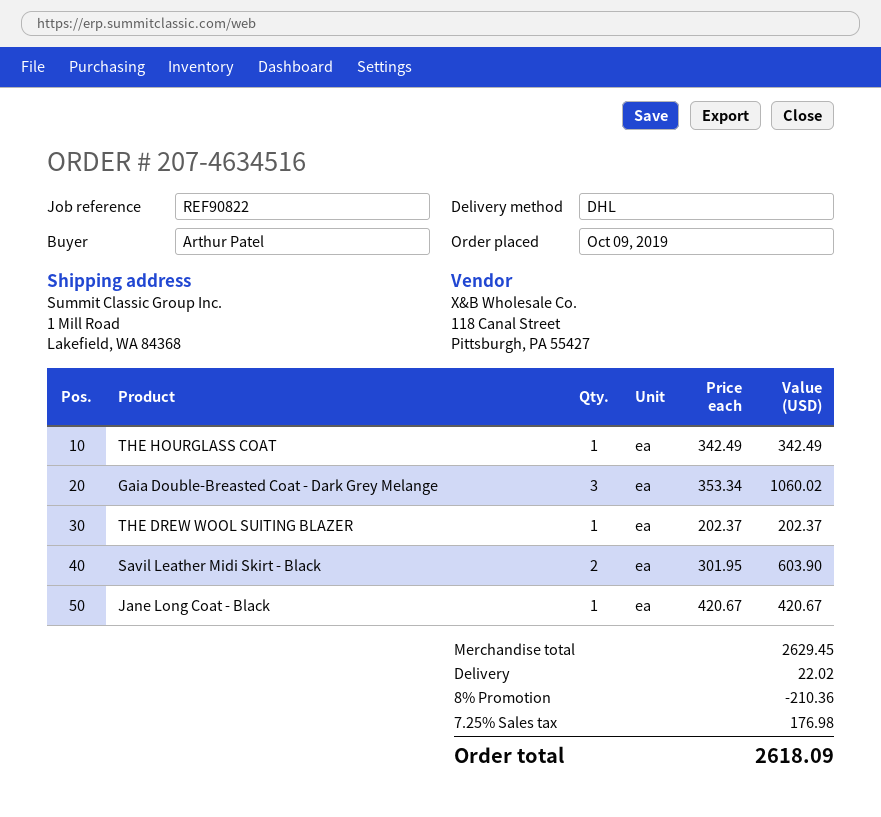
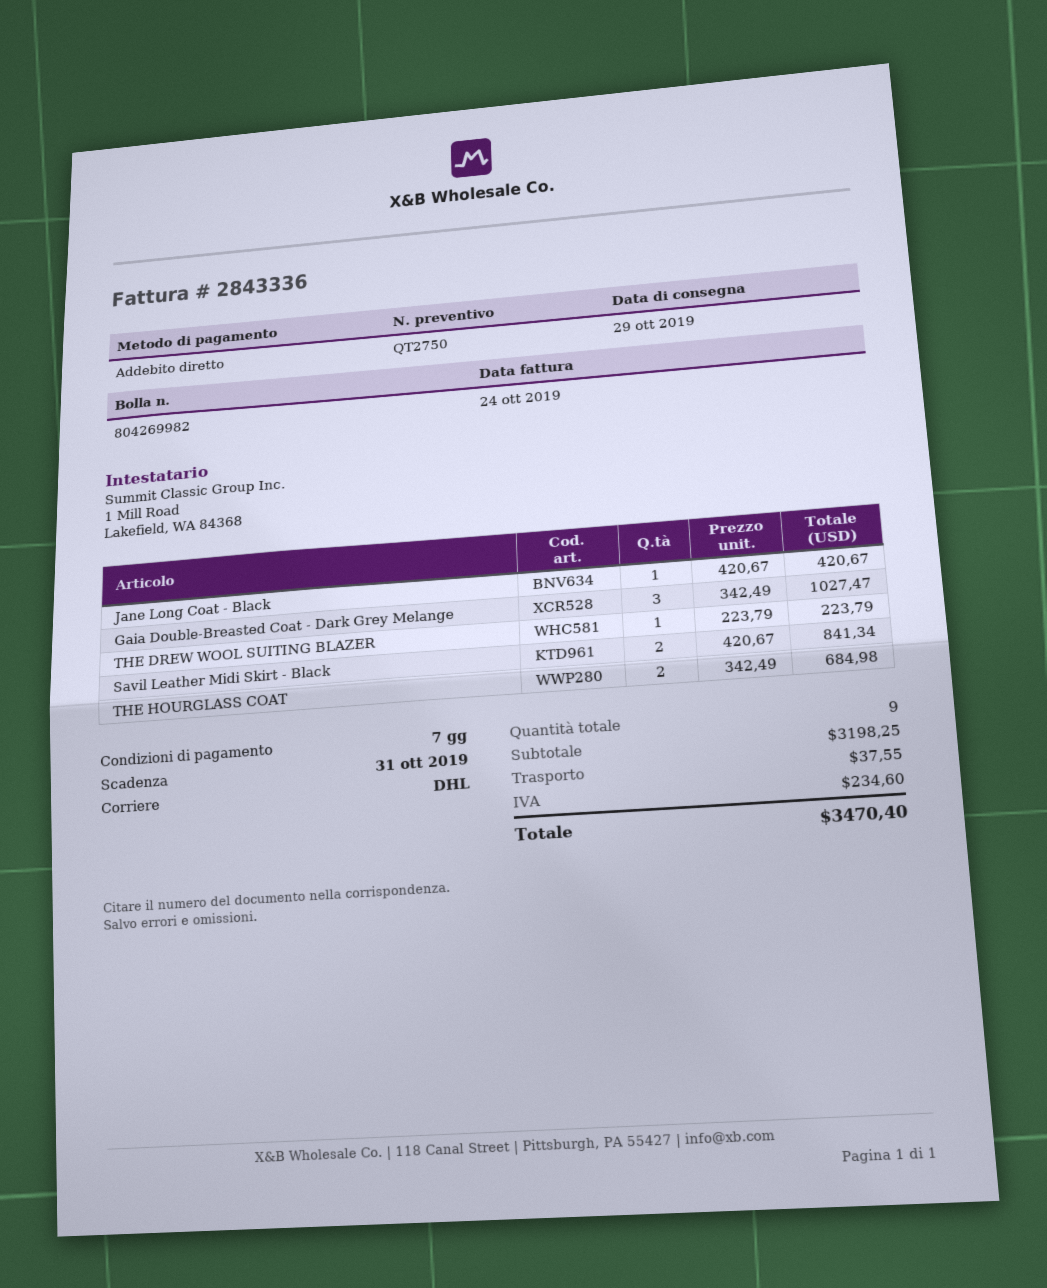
THE HOURGLASS COAT: 1 x 342.49 = 342.49 -> 2 x 342.49 = 684.98
Gaia Double-Breasted Coat - Dark Grey Melange: 3 x 353.34 = 1060.02 -> 3 x 342.49 = 1027.47
THE DREW WOOL SUITING BLAZER: 1 x 202.37 = 202.37 -> 1 x 223.79 = 223.79
Savil Leather Midi Skirt - Black: 2 x 301.95 = 603.90 -> 2 x 420.67 = 841.34
subtotal: 2629.45 -> 3198.25
discount: 8% = 210.36 -> none
shipping: 22.02 -> 37.55
tax: 176.98 -> 234.60
total: 2618.09 -> 3470.40

